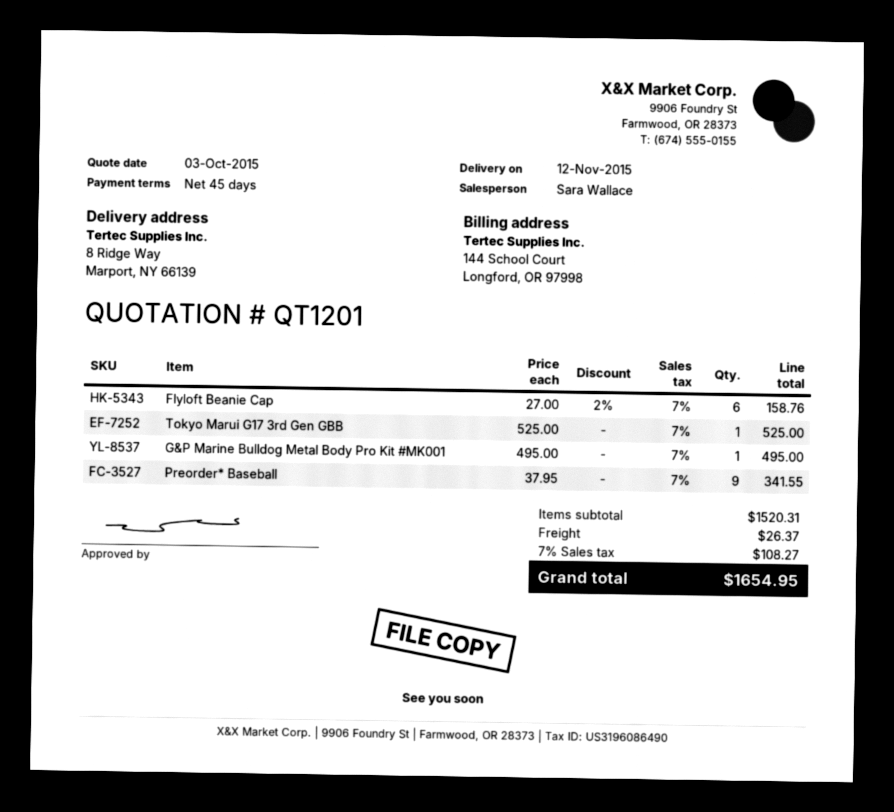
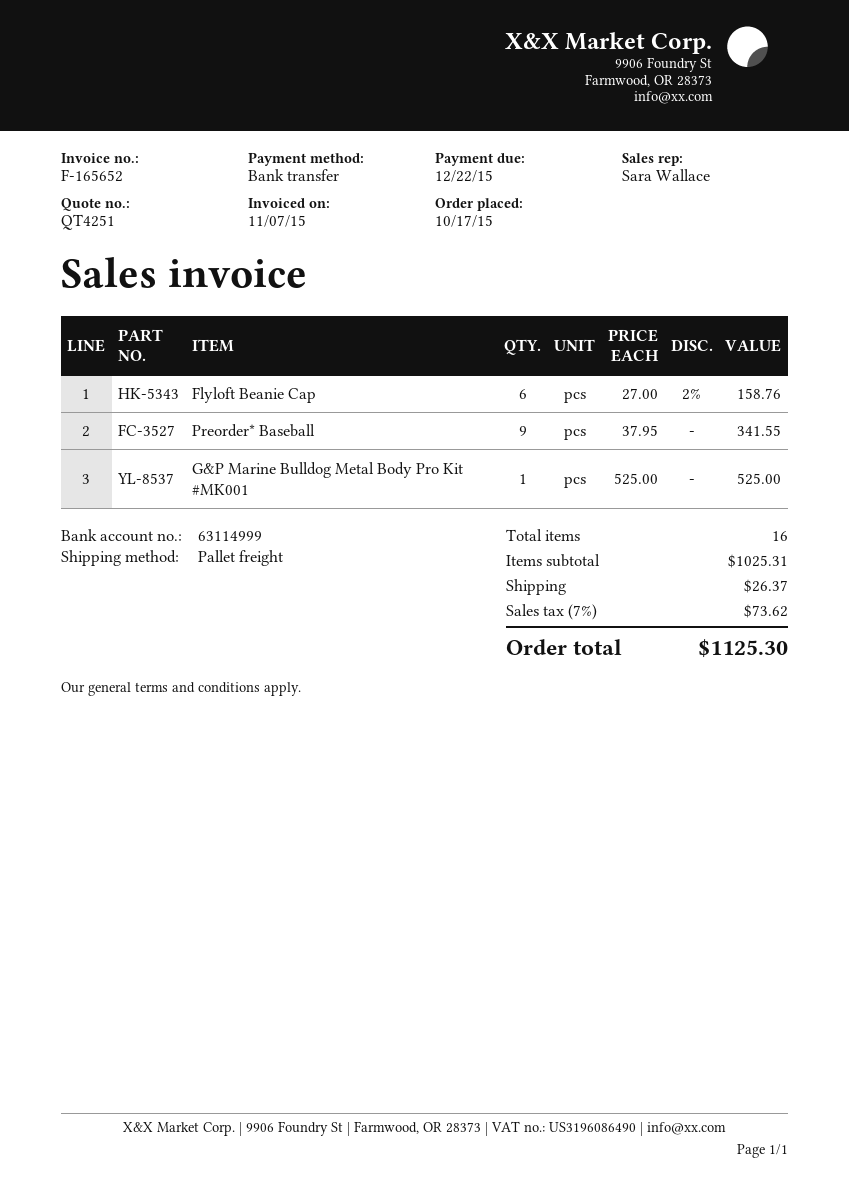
quote number: QT1201 -> QT4251
Tokyo Marui G17 3rd Gen GBB: 1 x 525.00 = 525.00 -> none
G&P Marine Bulldog Metal Body Pro Kit #MK001: 1 x 495.00 = 495.00 -> 1 x 525.00 = 525.00
subtotal: 1520.31 -> 1025.31
tax: 7% = 108.27 -> 7% = 73.62
total: 1654.95 -> 1125.30

